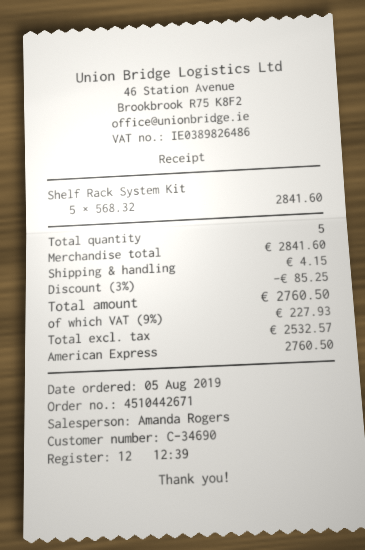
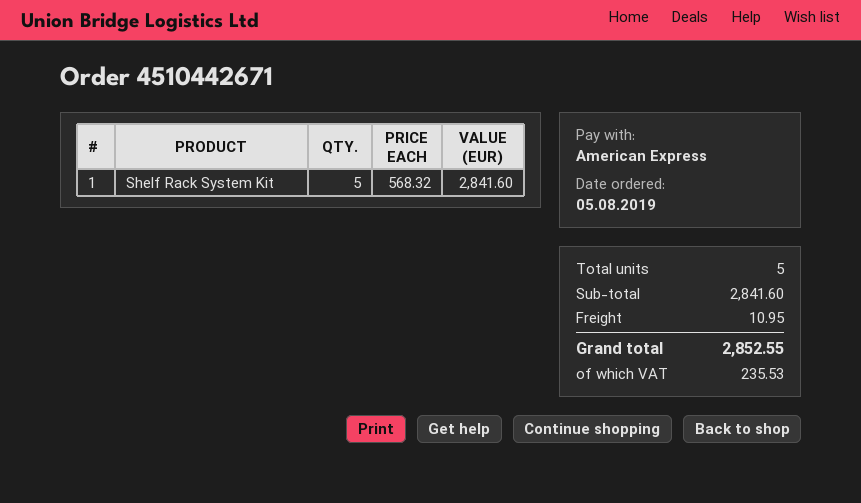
discount: 3% = 85.25 -> none
shipping: 4.15 -> 10.95
tax: 227.93 -> 235.53
total: 2760.50 -> 2852.55

